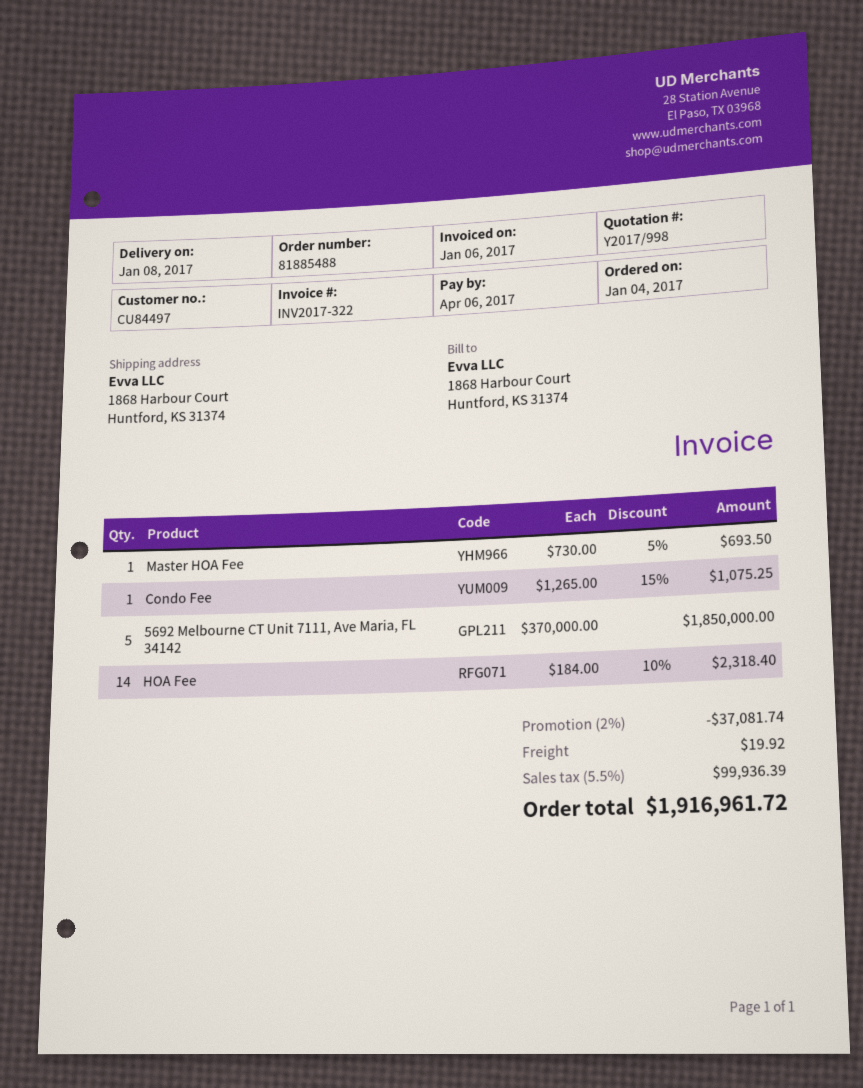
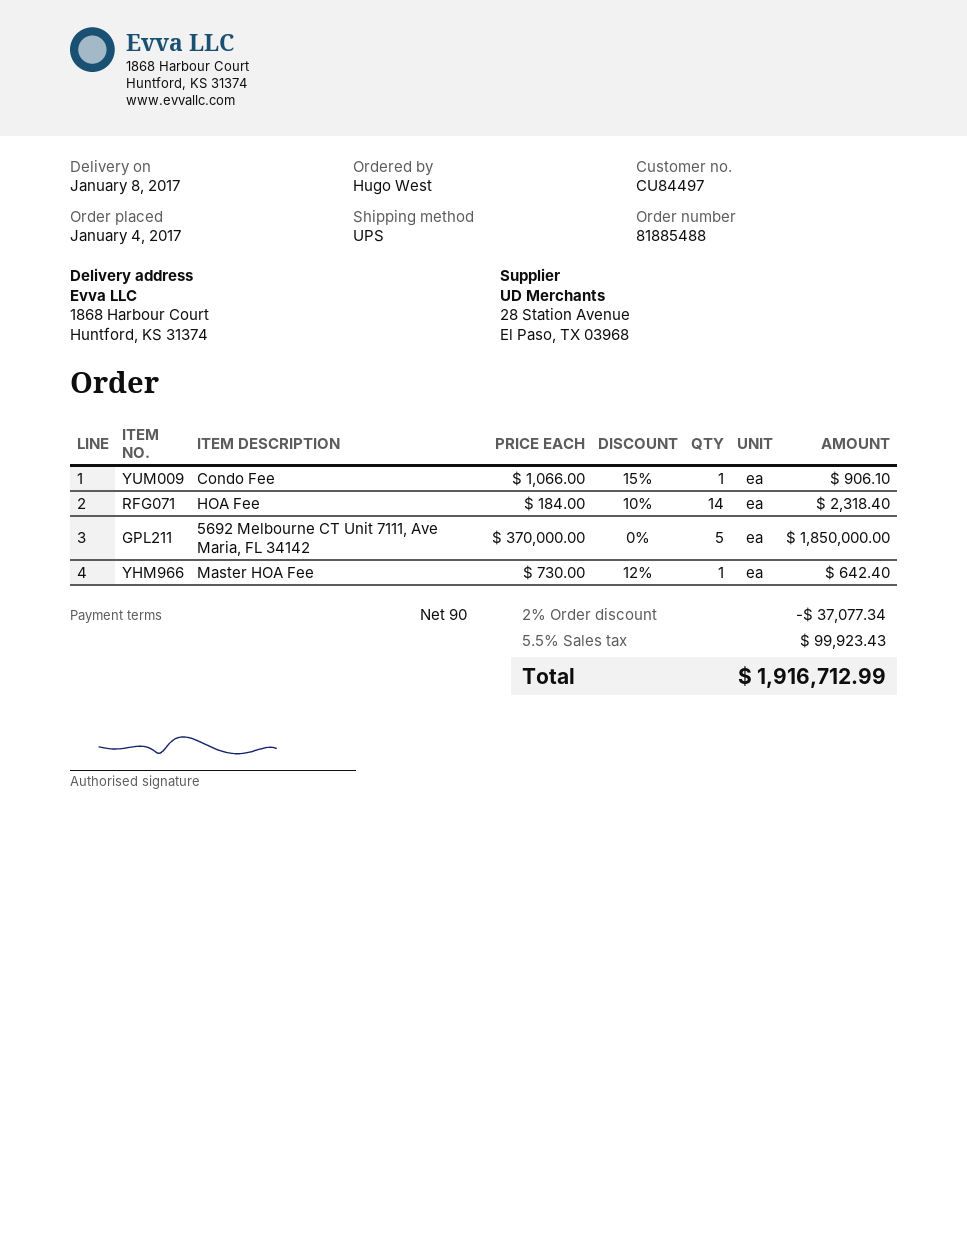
Master HOA Fee: 1 x 730.00 - 5% = 693.50 -> 1 x 730.00 - 12% = 642.40
Condo Fee: 1 x 1265.00 - 15% = 1075.25 -> 1 x 1066.00 - 15% = 906.10
discount: 2% = 37081.74 -> 2% = 37077.34
shipping: 19.92 -> none
tax: 5.5% = 99936.39 -> 5.5% = 99923.43
total: 1916961.72 -> 1916712.99

